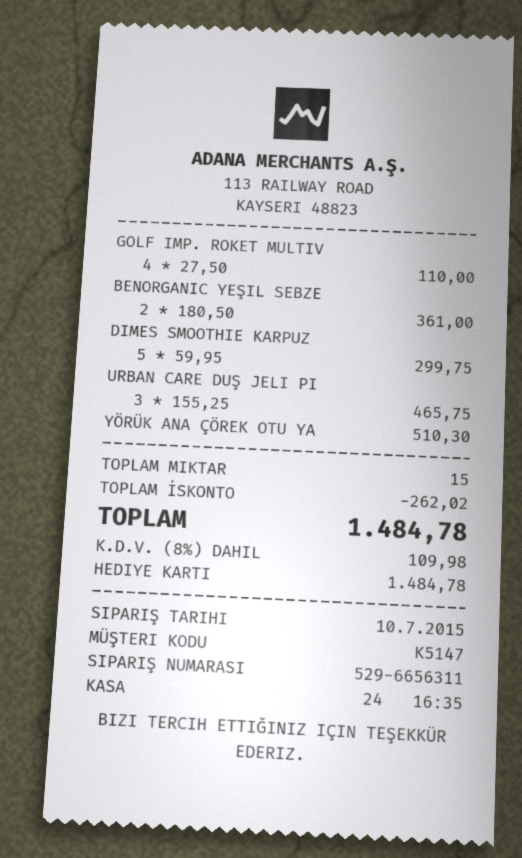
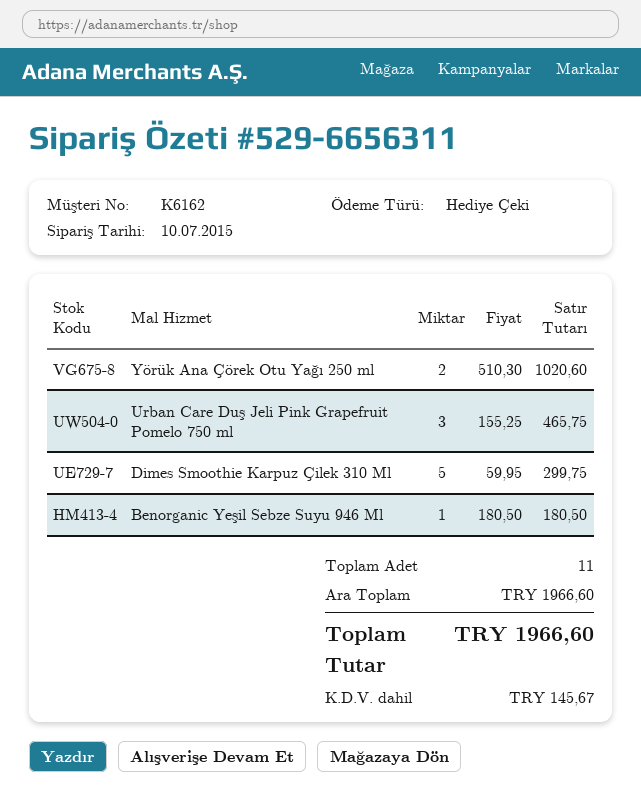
customer number: K5147 -> K6162
GOLF IMP. ROKET MULTIV: 4 x 27.50 = 110.00 -> none
BENORGANIC YEŞIL SEBZE: 2 x 180.50 = 361.00 -> 1 x 180.50 = 180.50
YÖRÜK ANA ÇÖREK OTU YA: 1 x 510.30 = 510.30 -> 2 x 510.30 = 1020.60
total quantity: 15 -> 11
discount: 262.02 -> none
tax: 109.98 -> 145.67
total: 1484.78 -> 1966.60

